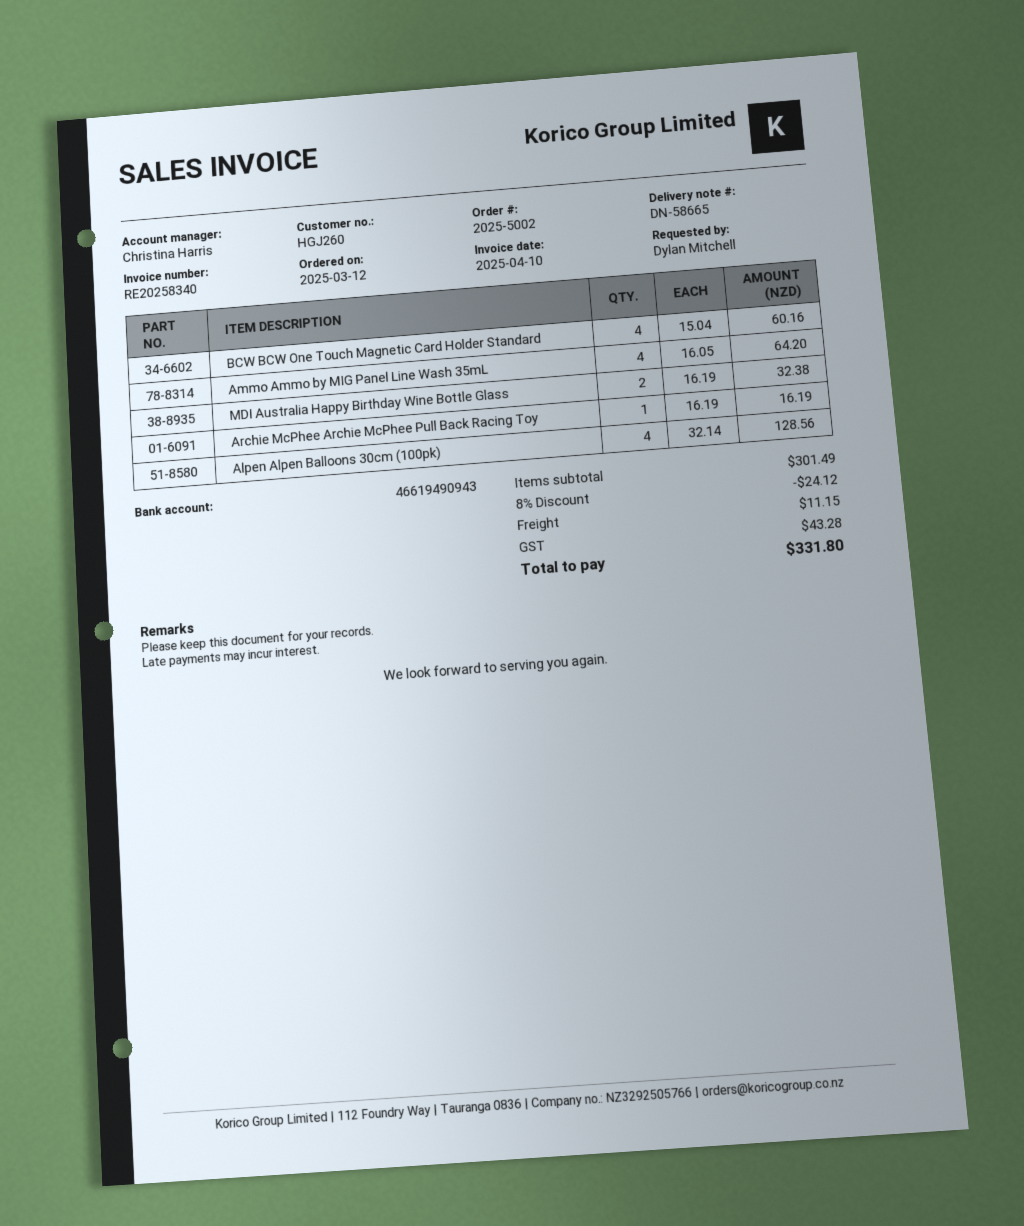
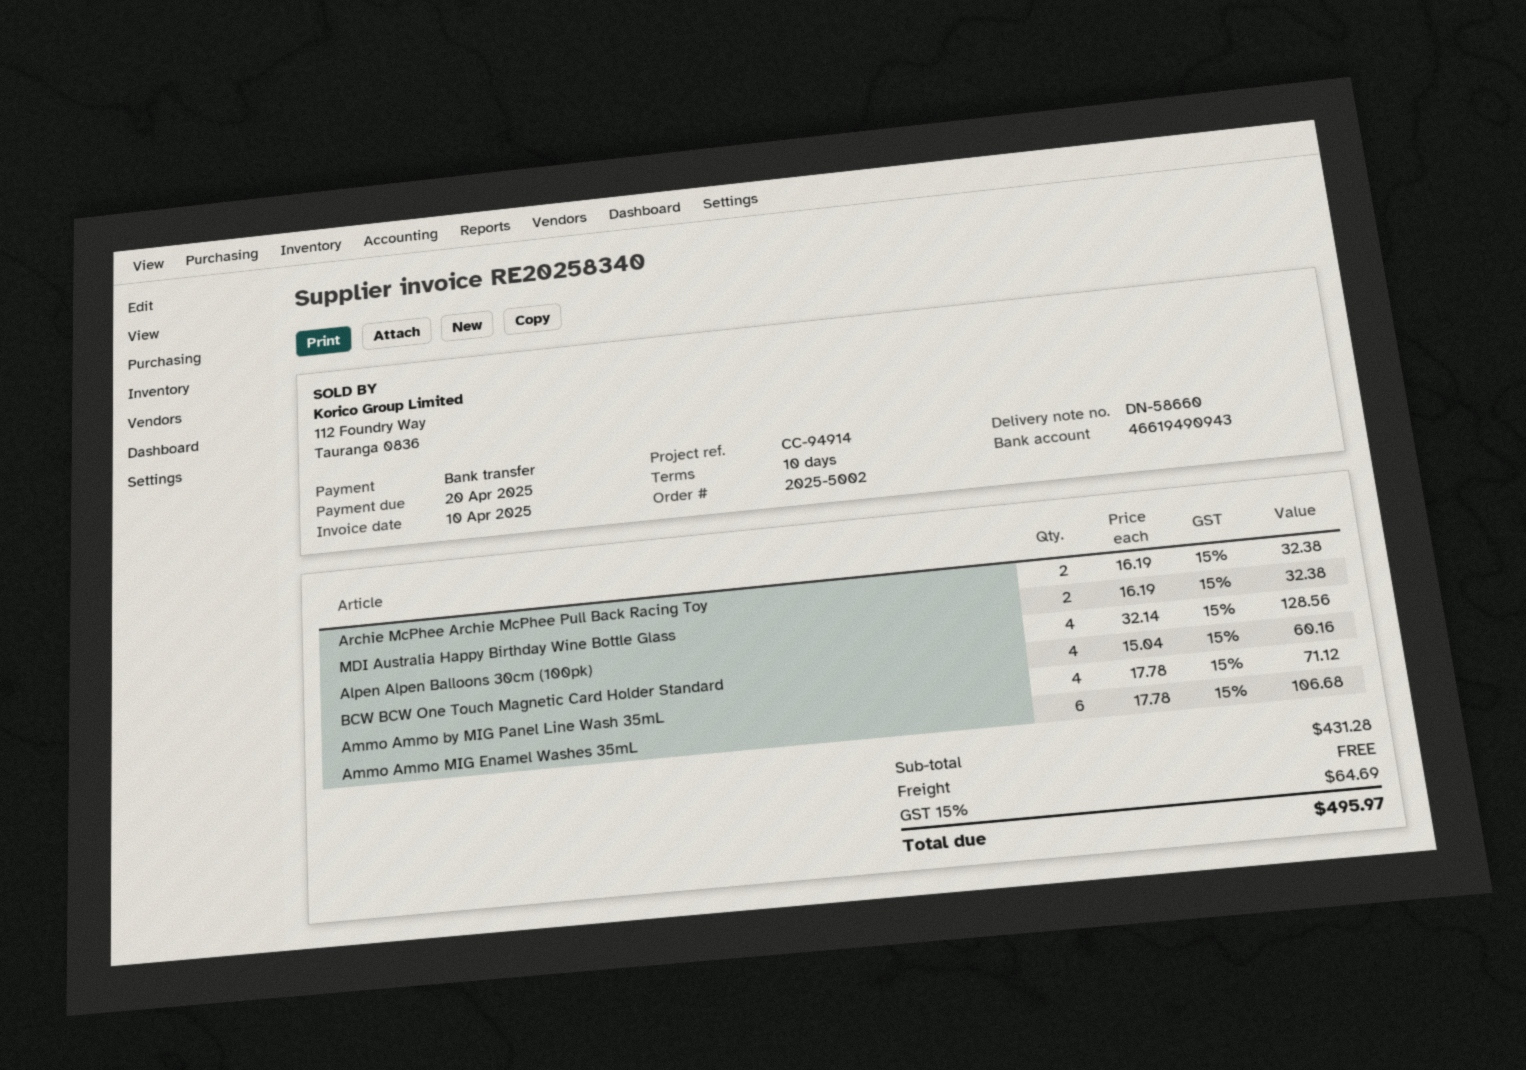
delivery note number: DN-58665 -> DN-58660
Ammo Ammo by MIG Panel Line Wash 35mL: 4 x 16.05 = 64.20 -> 4 x 17.78 = 71.12
Archie McPhee Archie McPhee Pull Back Racing Toy: 1 x 16.19 = 16.19 -> 2 x 16.19 = 32.38
Ammo Ammo MIG Enamel Washes 35mL: none -> 6 x 17.78 = 106.68
subtotal: 301.49 -> 431.28
discount: 8% = 24.12 -> none
shipping: 11.15 -> 0.00
tax: 43.28 -> 64.69
total: 331.80 -> 495.97

